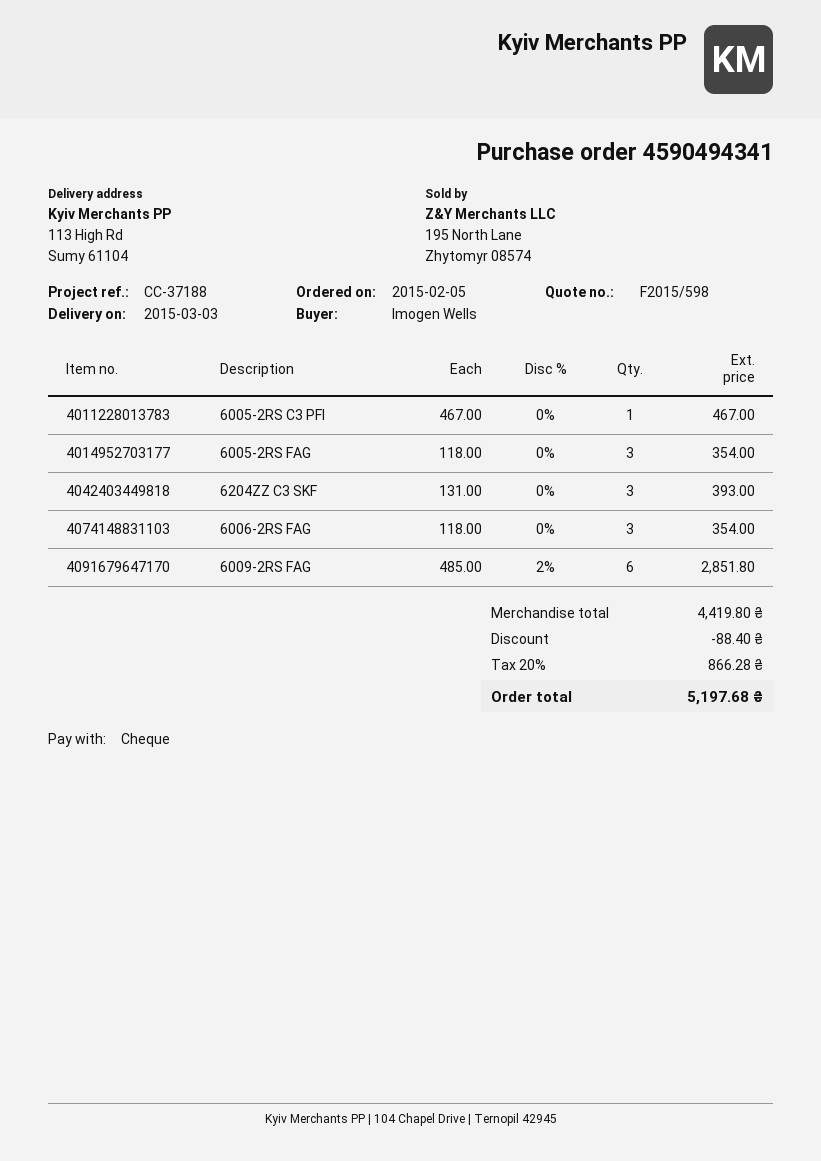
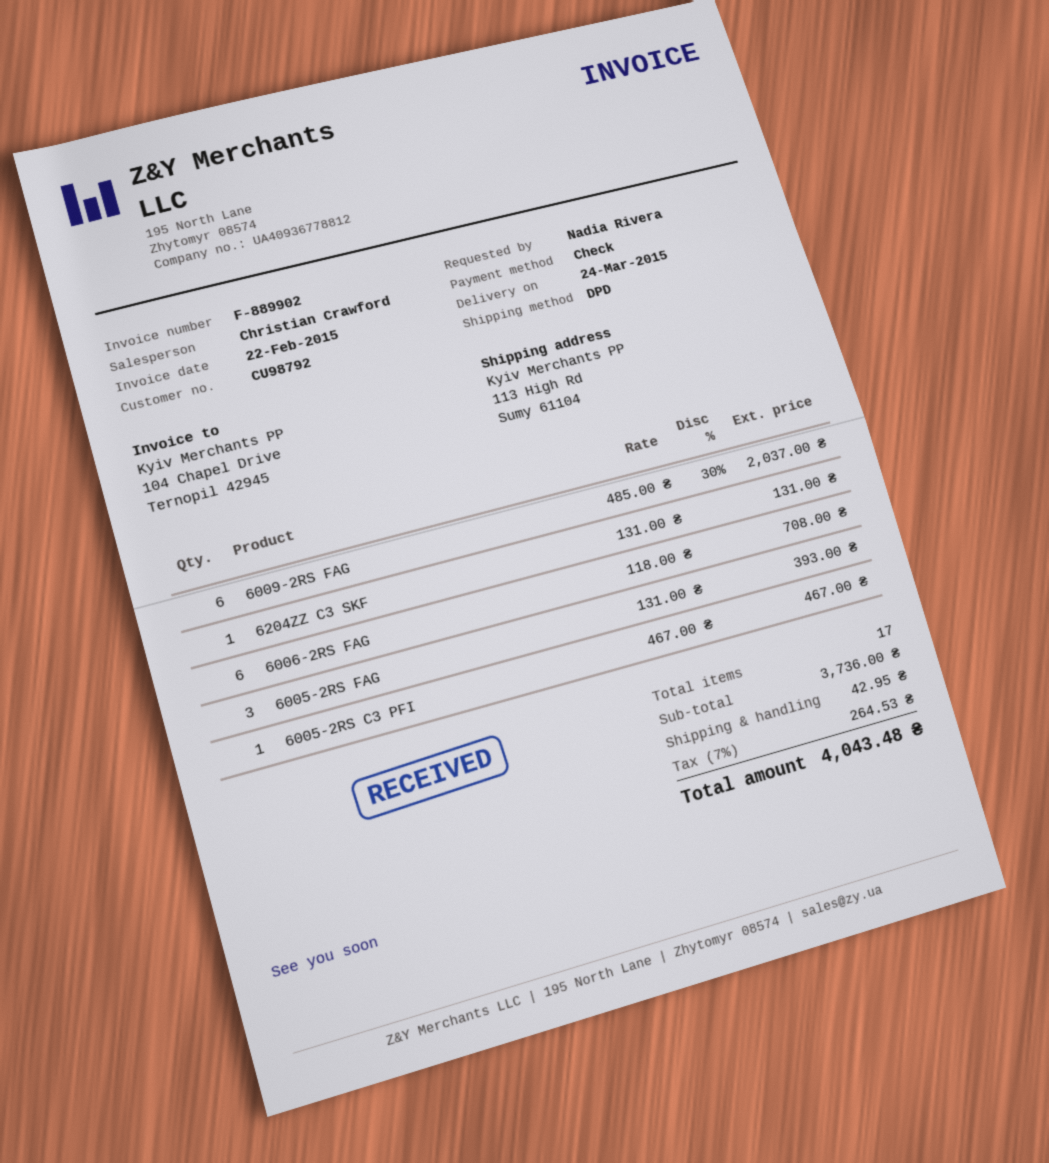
delivery date: 2015-03-03 -> 2015-03-24
ordered by: Imogen Wells -> Nadia Rivera
6005-2RS FAG: 3 x 118.00 = 354.00 -> 3 x 131.00 = 393.00
6204ZZ C3 SKF: 3 x 131.00 = 393.00 -> 1 x 131.00 = 131.00
6006-2RS FAG: 3 x 118.00 = 354.00 -> 6 x 118.00 = 708.00
6009-2RS FAG: 6 x 485.00 - 2% = 2851.80 -> 6 x 485.00 - 30% = 2037.00
subtotal: 4419.80 -> 3736.00
discount: 88.40 -> none
shipping: none -> 42.95
tax: 20% = 866.28 -> 7% = 264.53
total: 5197.68 -> 4043.48

